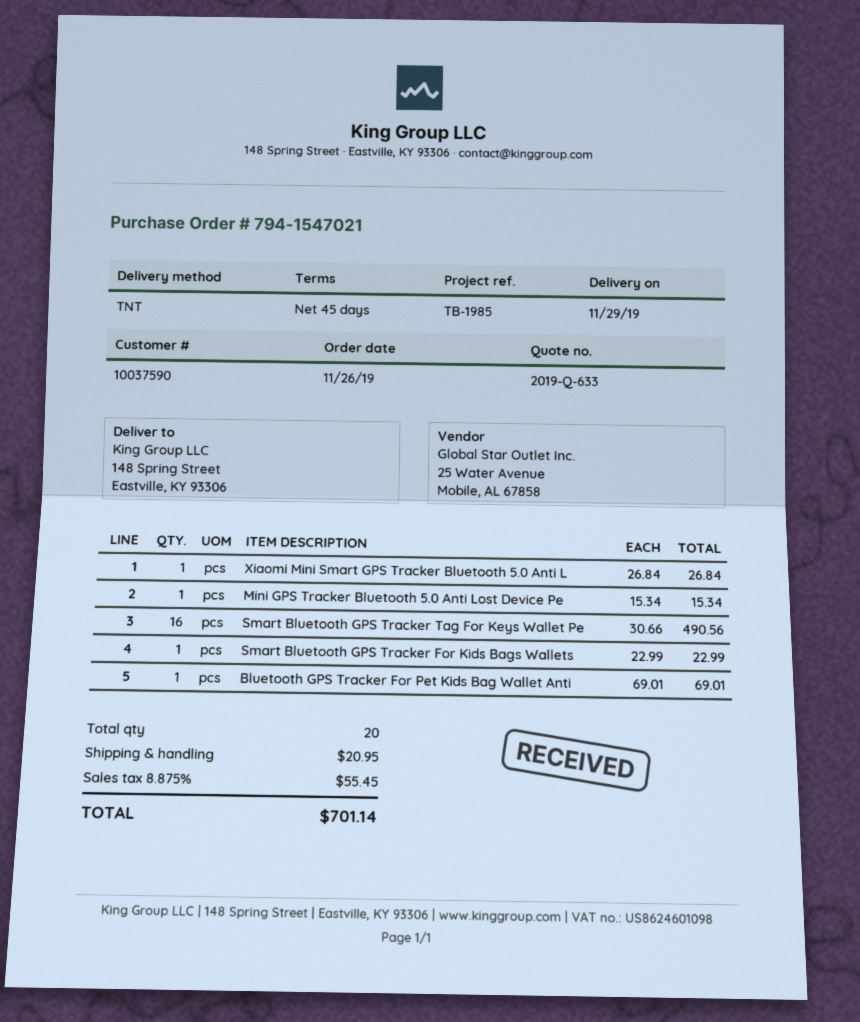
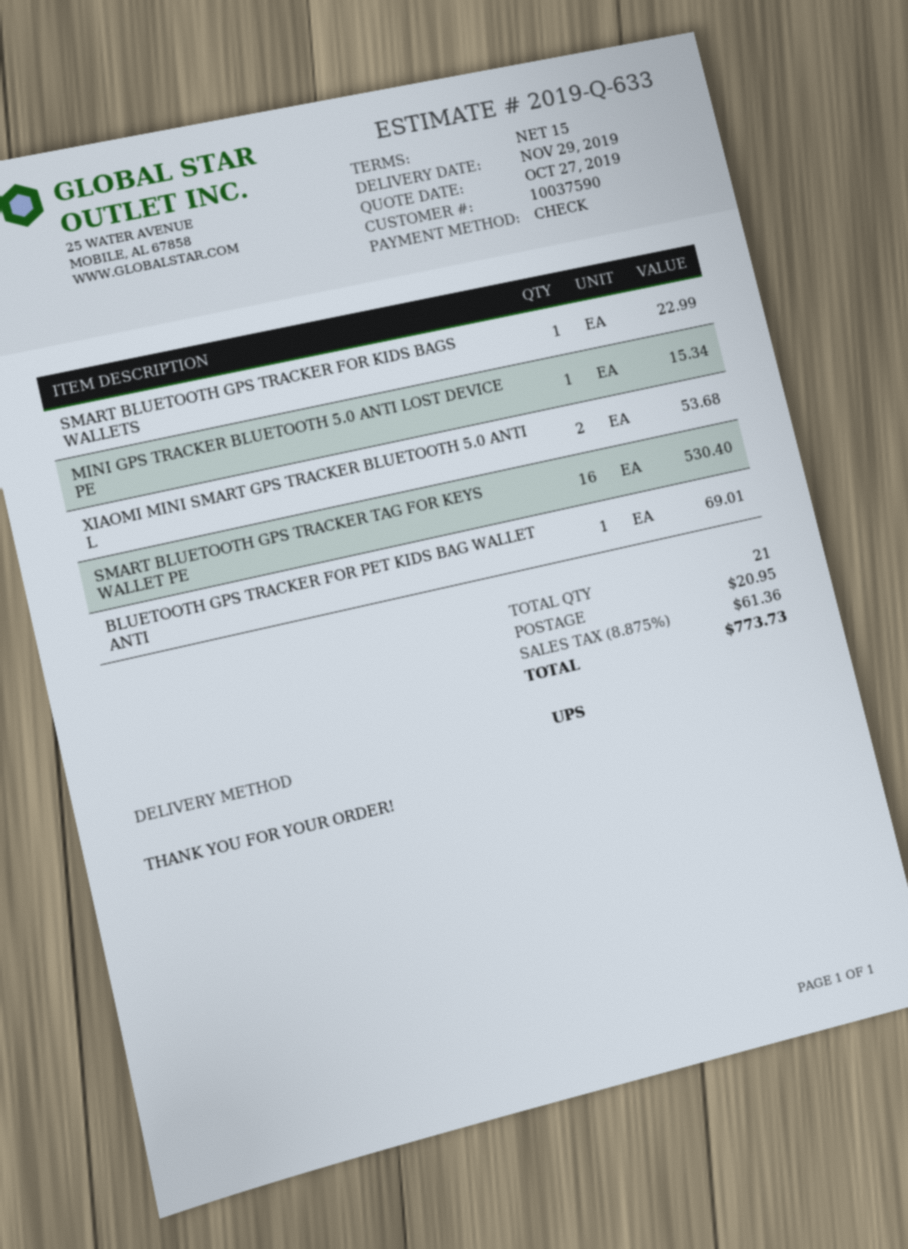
payment terms: 45 days -> 15 days
shipping method: TNT -> UPS
Xiaomi Mini Smart GPS Tracker Bluetooth 5.0 Anti L: 1 for 26.84 -> 2 for 53.68
Smart Bluetooth GPS Tracker Tag For Keys Wallet Pe: 16 for 490.56 -> 16 for 530.40
total quantity: 20 -> 21
tax: 8.875% = 55.45 -> 8.875% = 61.36
total: 701.14 -> 773.73

